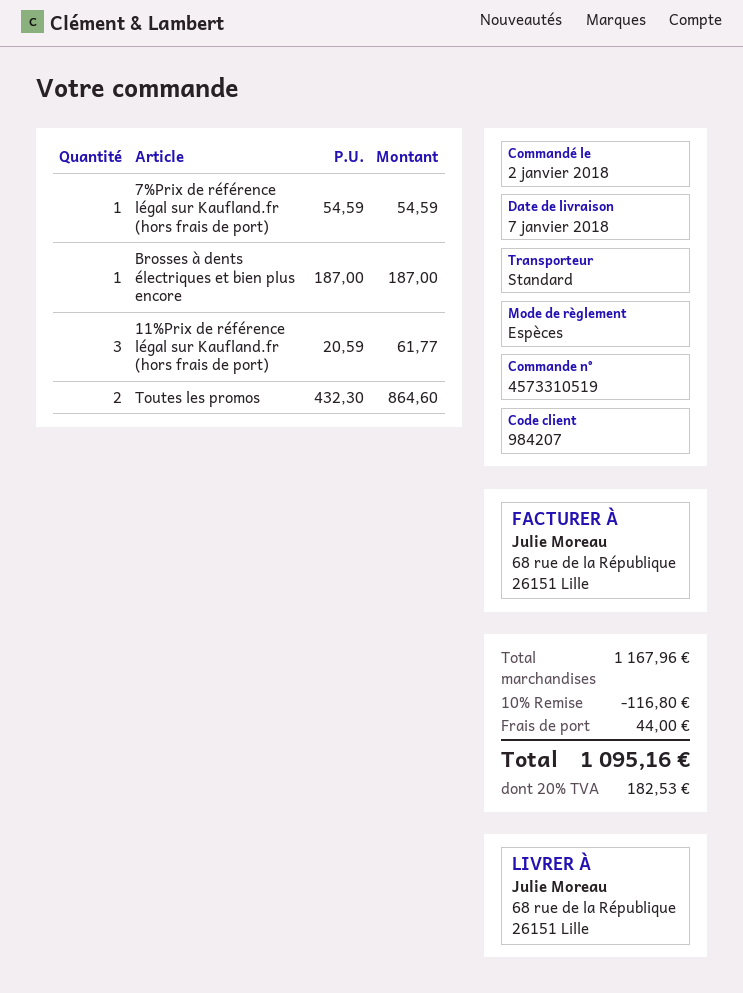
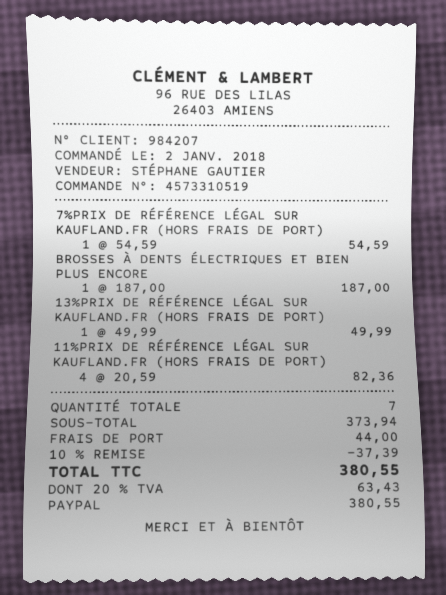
payment method: cash -> PayPal
11%Prix de référence légal sur Kaufland.fr (hors frais de port): 3 x 20.59 = 61.77 -> 4 x 20.59 = 82.36
Toutes les promos: 2 x 432.30 = 864.60 -> none
13%PRIX DE RÉFÉRENCE LÉGAL SUR KAUFLAND.FR (HORS FRAIS DE PORT): none -> 1 x 49.99 = 49.99
subtotal: 1167.96 -> 373.94
discount: 10% = 116.80 -> 10% = 37.39
tax: 20% = 182.53 -> 20% = 63.43
total: 1095.16 -> 380.55

